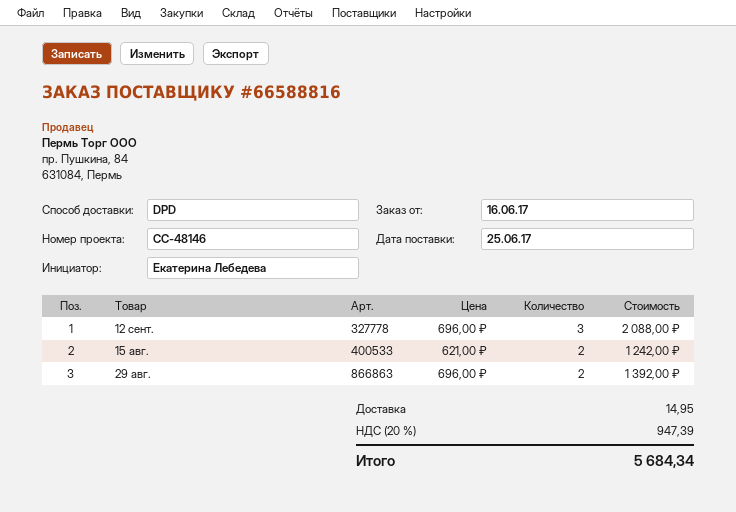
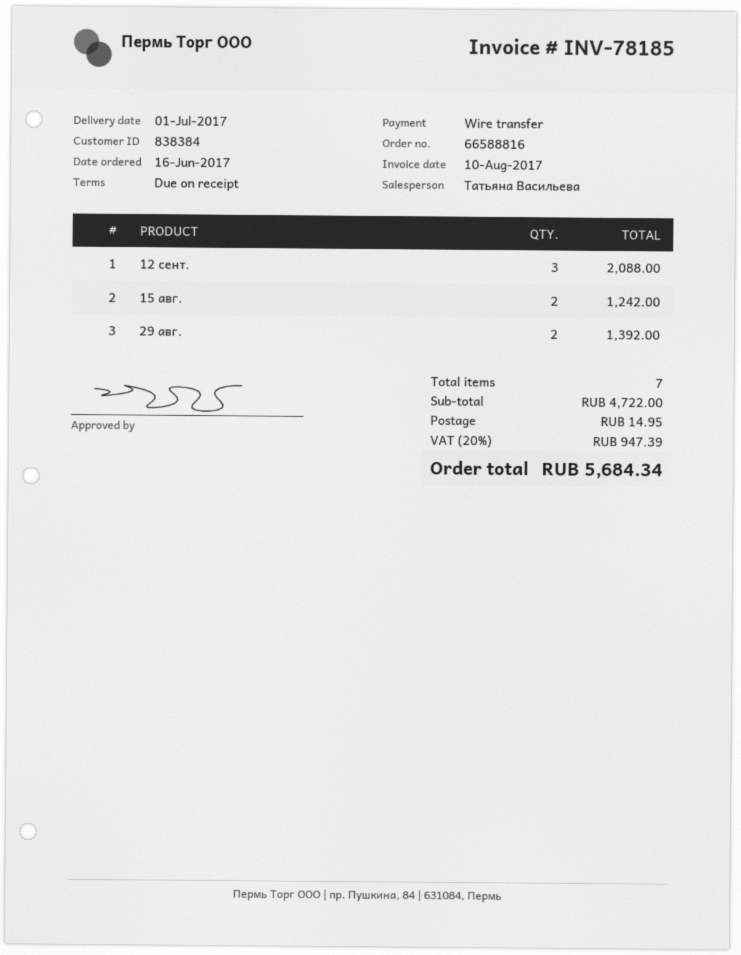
delivery date: 2017-06-25 -> 2017-07-01

